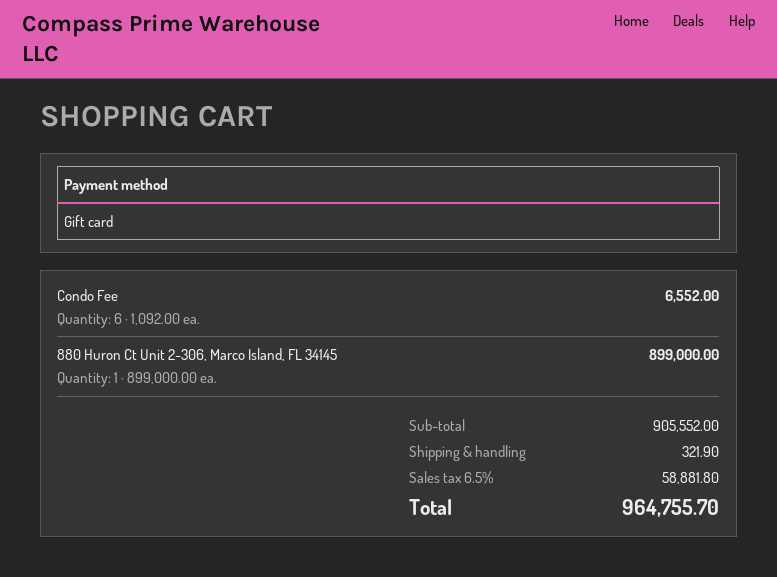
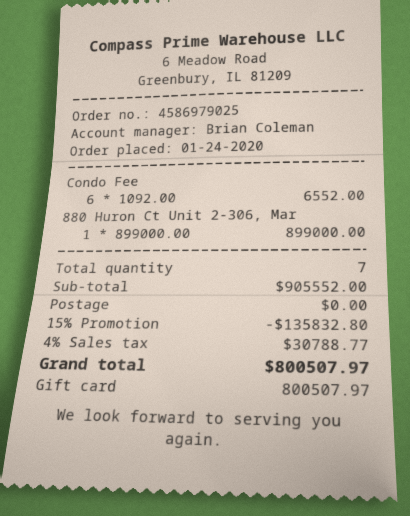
discount: none -> 15% = 135832.80
shipping: 321.90 -> 0.00
tax: 6.5% = 58881.80 -> 4% = 30788.77
total: 964755.70 -> 800507.97

